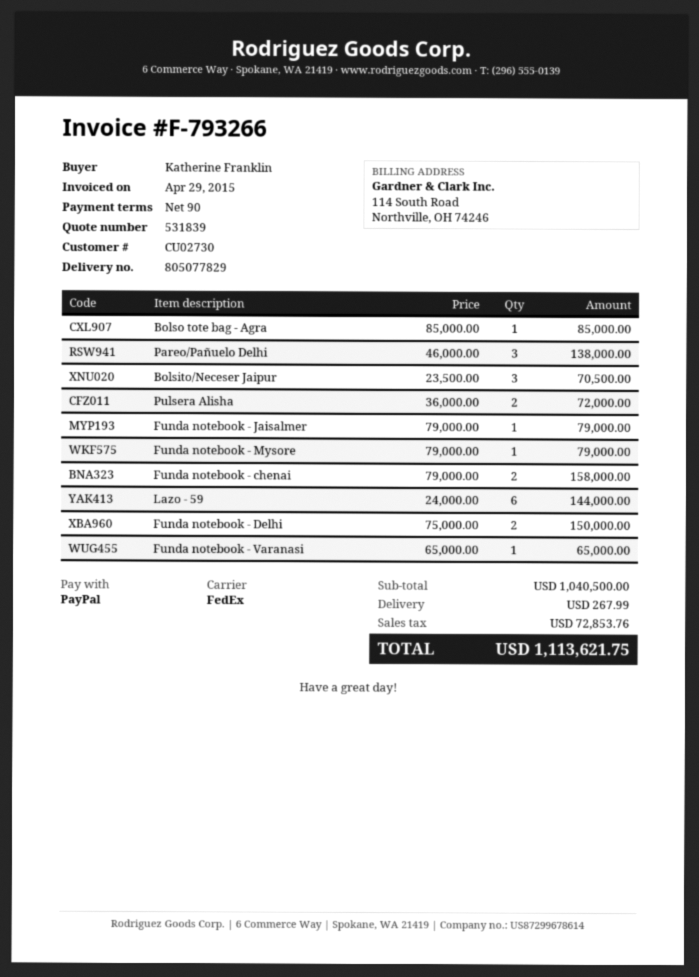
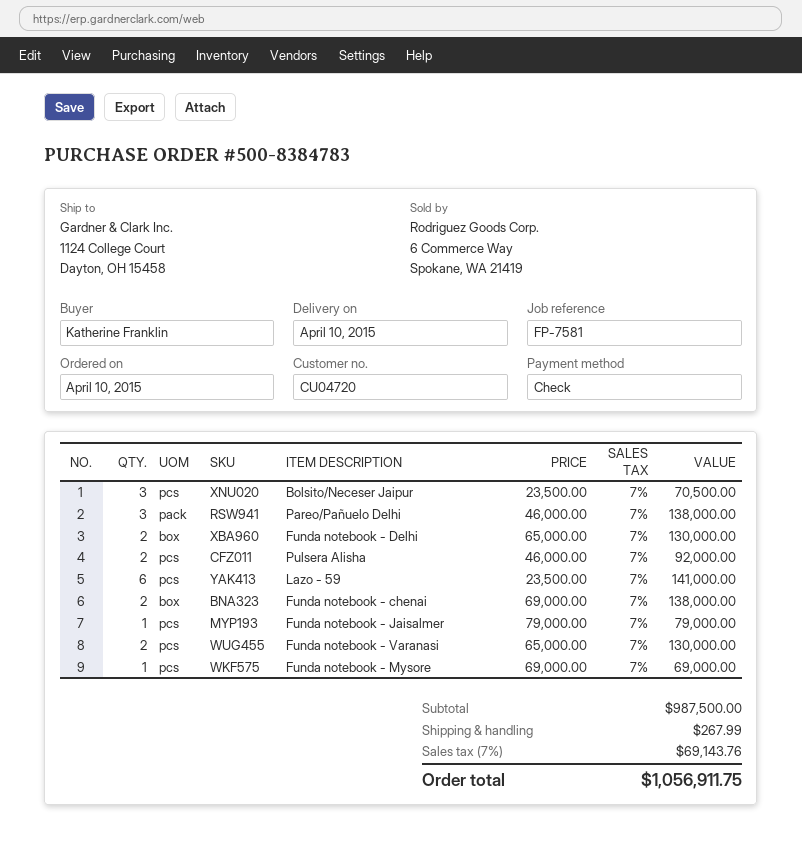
customer number: CU02730 -> CU04720
payment method: PayPal -> cheque
Bolso tote bag - Agra: 1 x 85000.00 = 85000.00 -> none
Pulsera Alisha: 2 x 36000.00 = 72000.00 -> 2 x 46000.00 = 92000.00
Funda notebook - Mysore: 1 x 79000.00 = 79000.00 -> 1 x 69000.00 = 69000.00
Funda notebook - chenai: 2 x 79000.00 = 158000.00 -> 2 x 69000.00 = 138000.00
Lazo - 59: 6 x 24000.00 = 144000.00 -> 6 x 23500.00 = 141000.00
Funda notebook - Delhi: 2 x 75000.00 = 150000.00 -> 2 x 65000.00 = 130000.00
Funda notebook - Varanasi: 1 x 65000.00 = 65000.00 -> 2 x 65000.00 = 130000.00
subtotal: 1040500.00 -> 987500.00
tax: 72853.76 -> 69143.76
total: 1113621.75 -> 1056911.75

